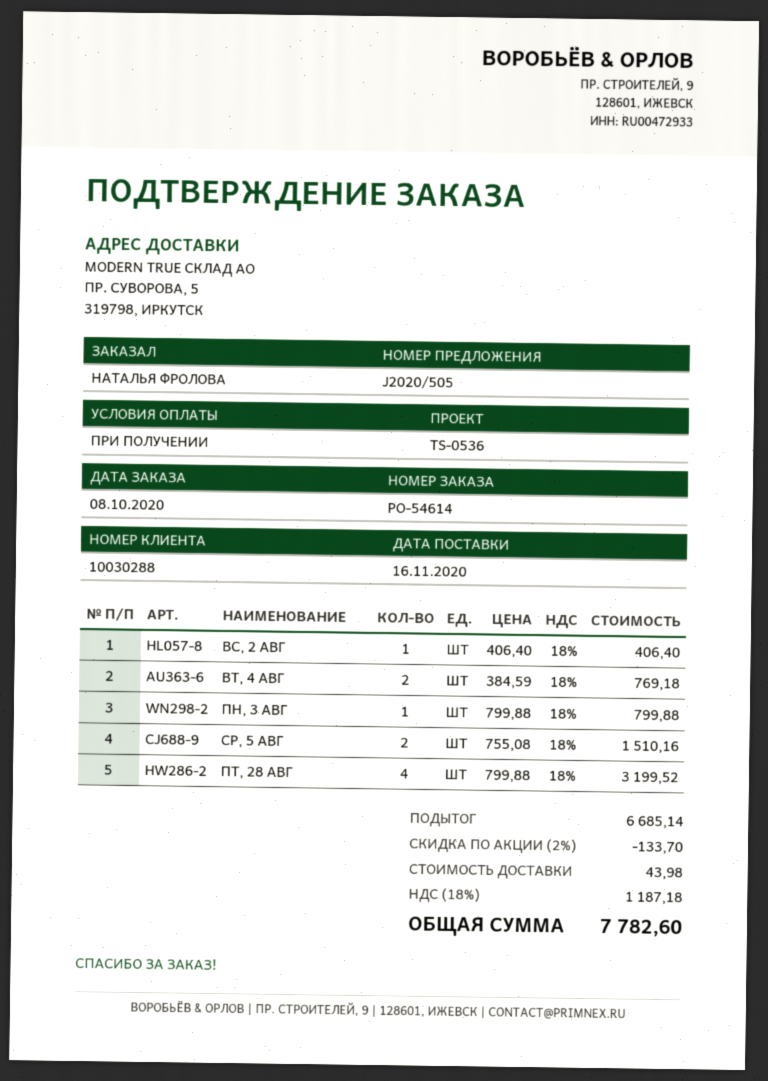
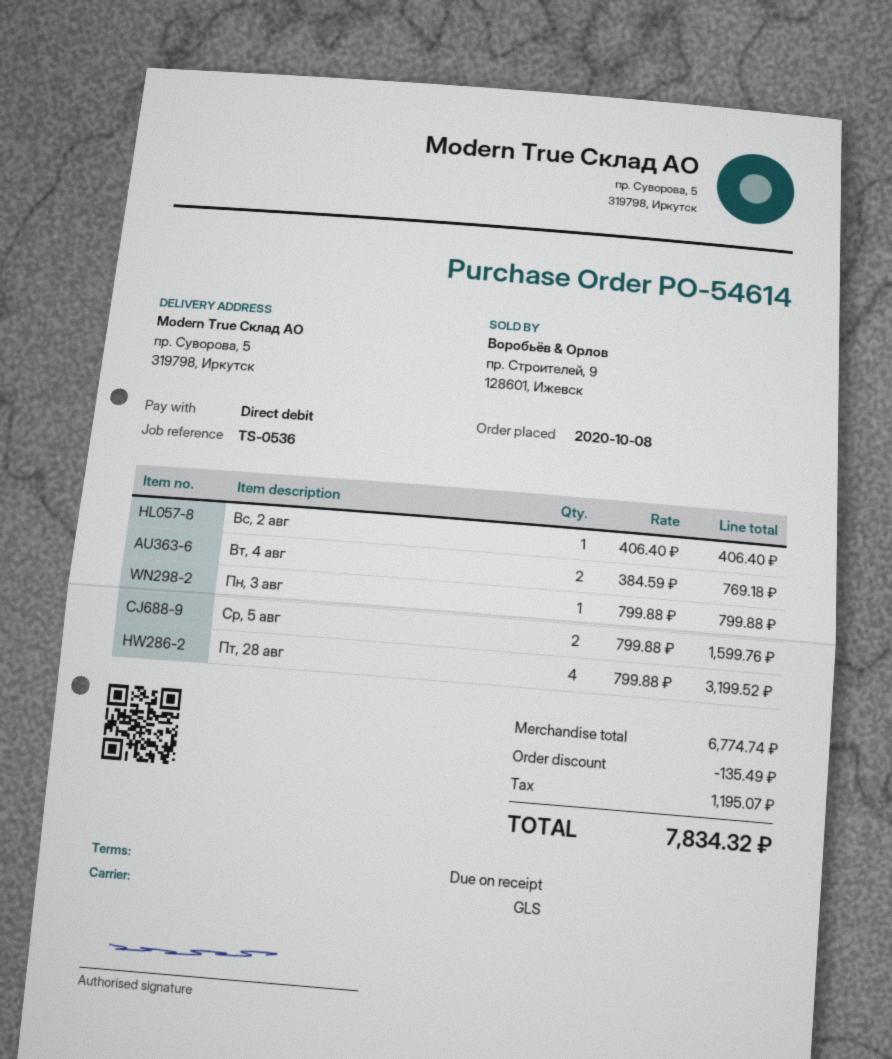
СР, 5 АВГ: 2 x 755.08 = 1510.16 -> 2 x 799.88 = 1599.76
subtotal: 6685.14 -> 6774.74
discount: 133.70 -> 135.49
shipping: 43.98 -> none
tax: 1187.18 -> 1195.07
total: 7782.60 -> 7834.32

